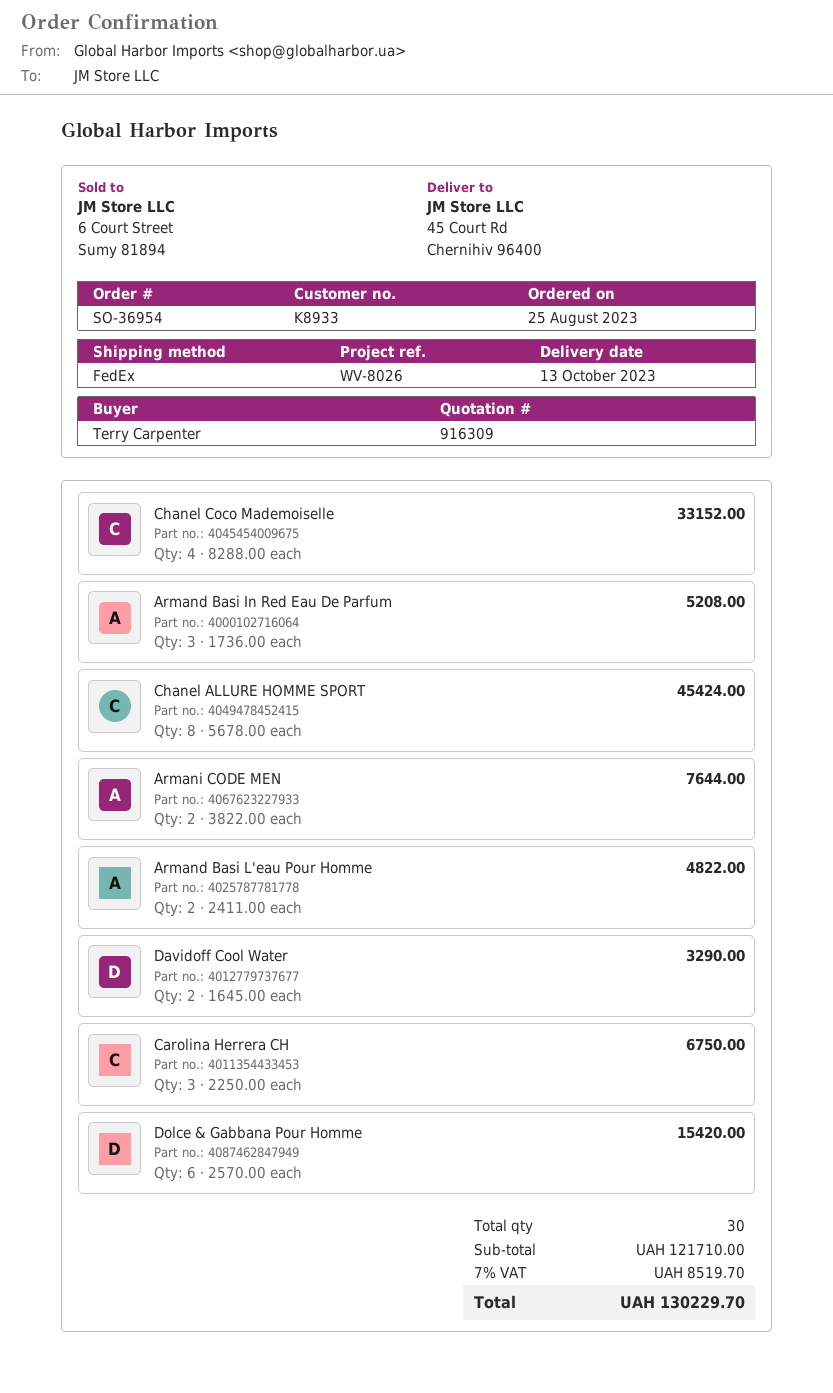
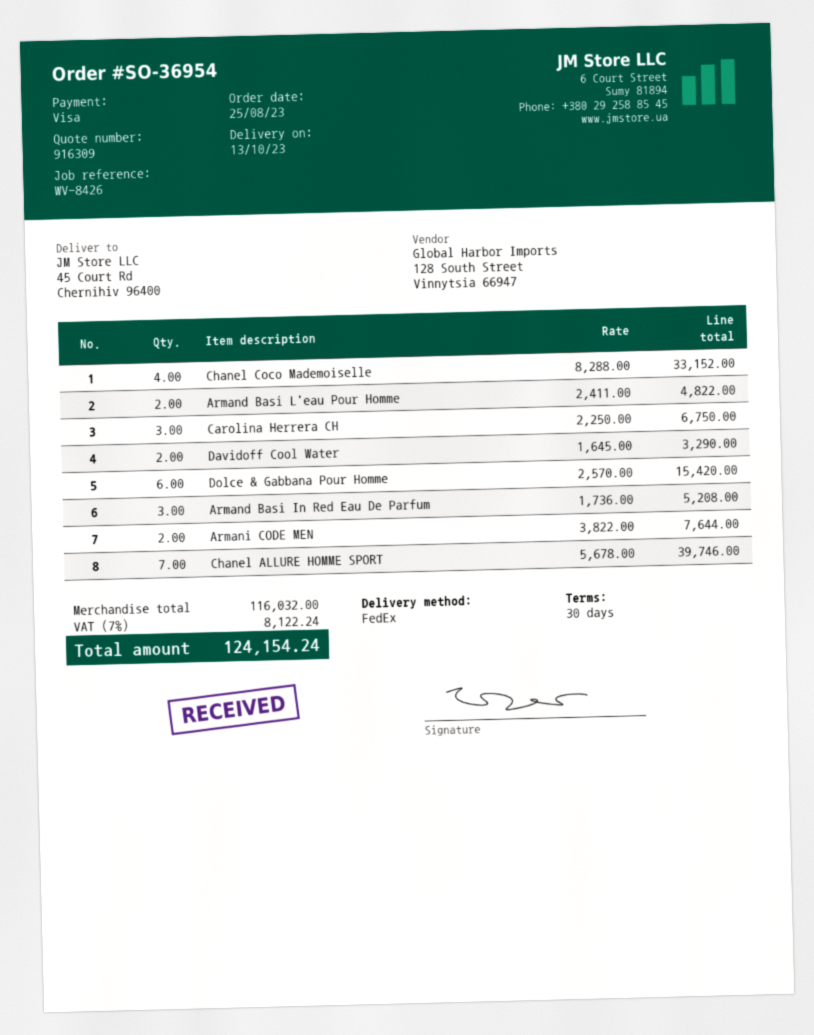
reference: WV-8026 -> WV-8426
Chanel ALLURE HOMME SPORT: 8 x 5678.00 = 45424.00 -> 7 x 5678.00 = 39746.00
subtotal: 121710.00 -> 116032.00
tax: 7% = 8519.70 -> 7% = 8122.24
total: 130229.70 -> 124154.24

